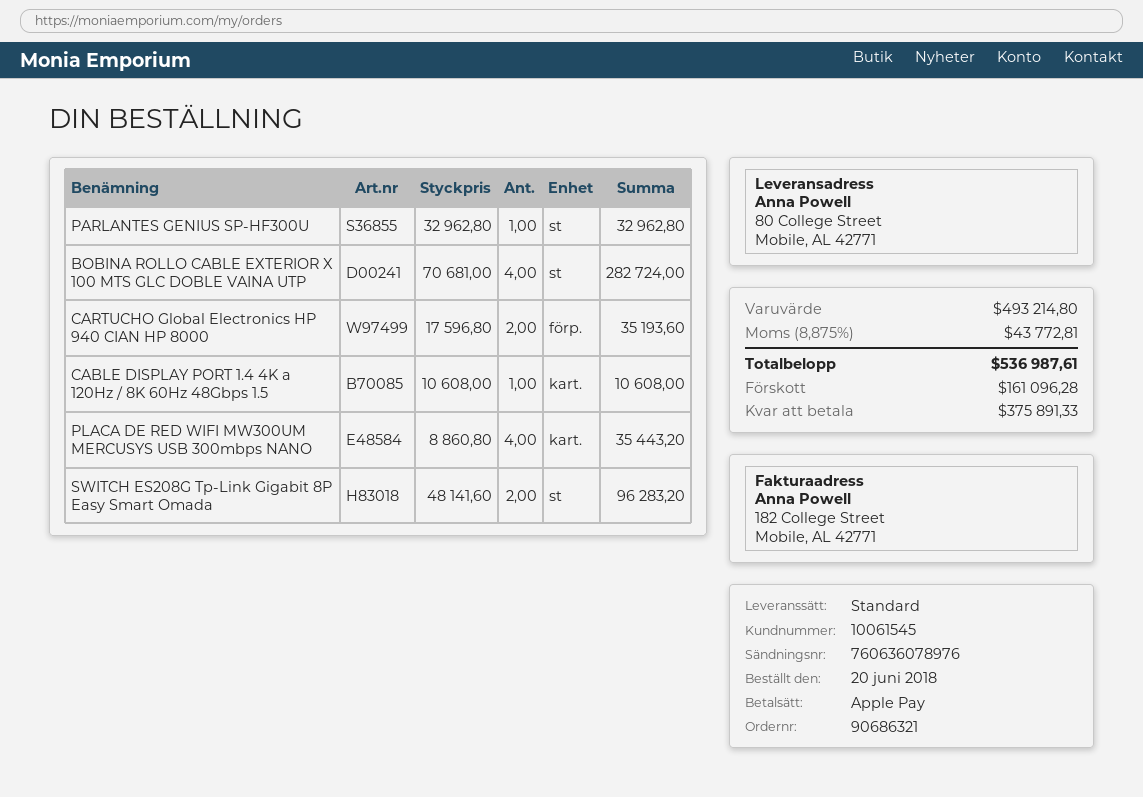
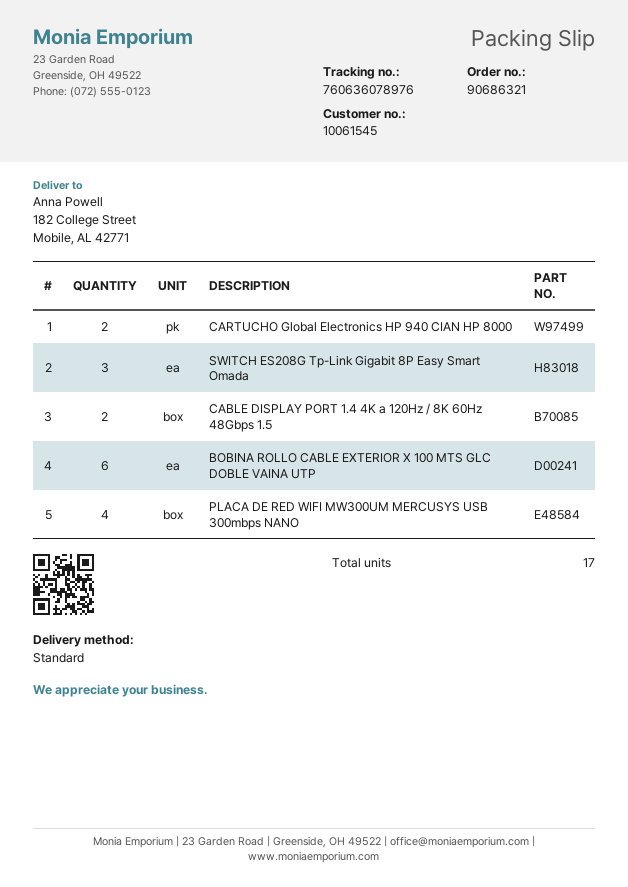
ship to: 80 College Street, Mobile, AL 42771 -> 182 College Street, Mobile, AL 42771
PARLANTES GENIUS SP-HF300U: 1 -> none
BOBINA ROLLO CABLE EXTERIOR X 100 MTS GLC DOBLE VAINA UTP: 4 -> 6
CABLE DISPLAY PORT 1.4 4K a 120Hz / 8K 60Hz 48Gbps 1.5: 1 -> 2
SWITCH ES208G Tp-Link Gigabit 8P Easy Smart Omada: 2 -> 3

